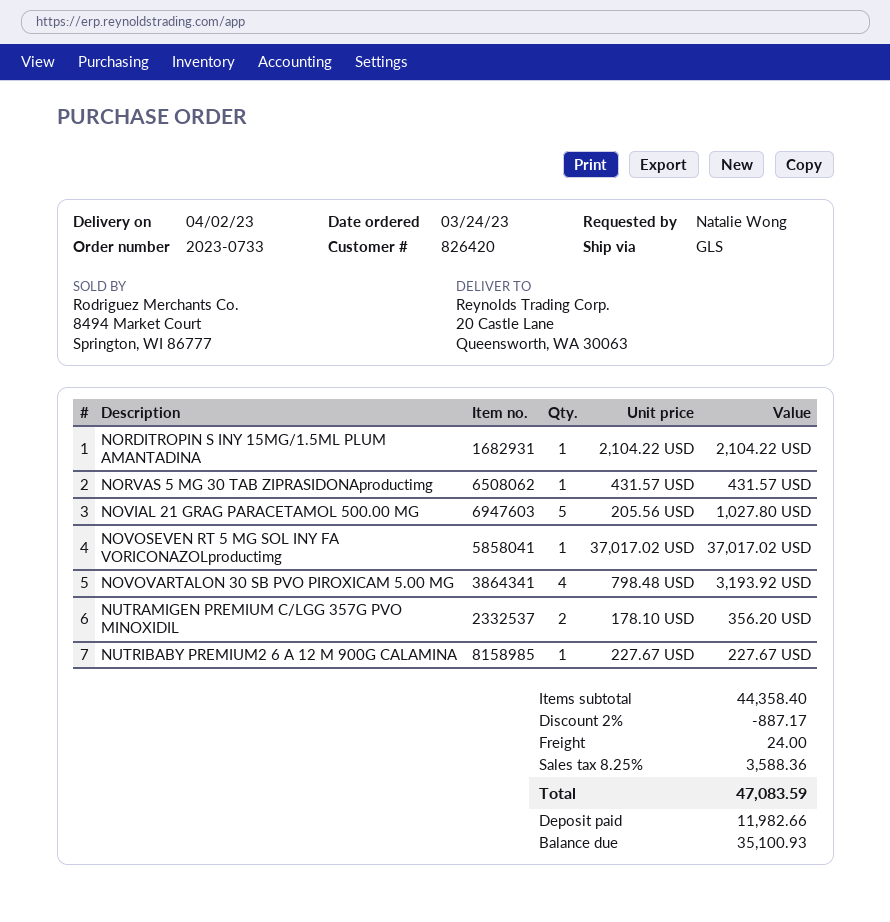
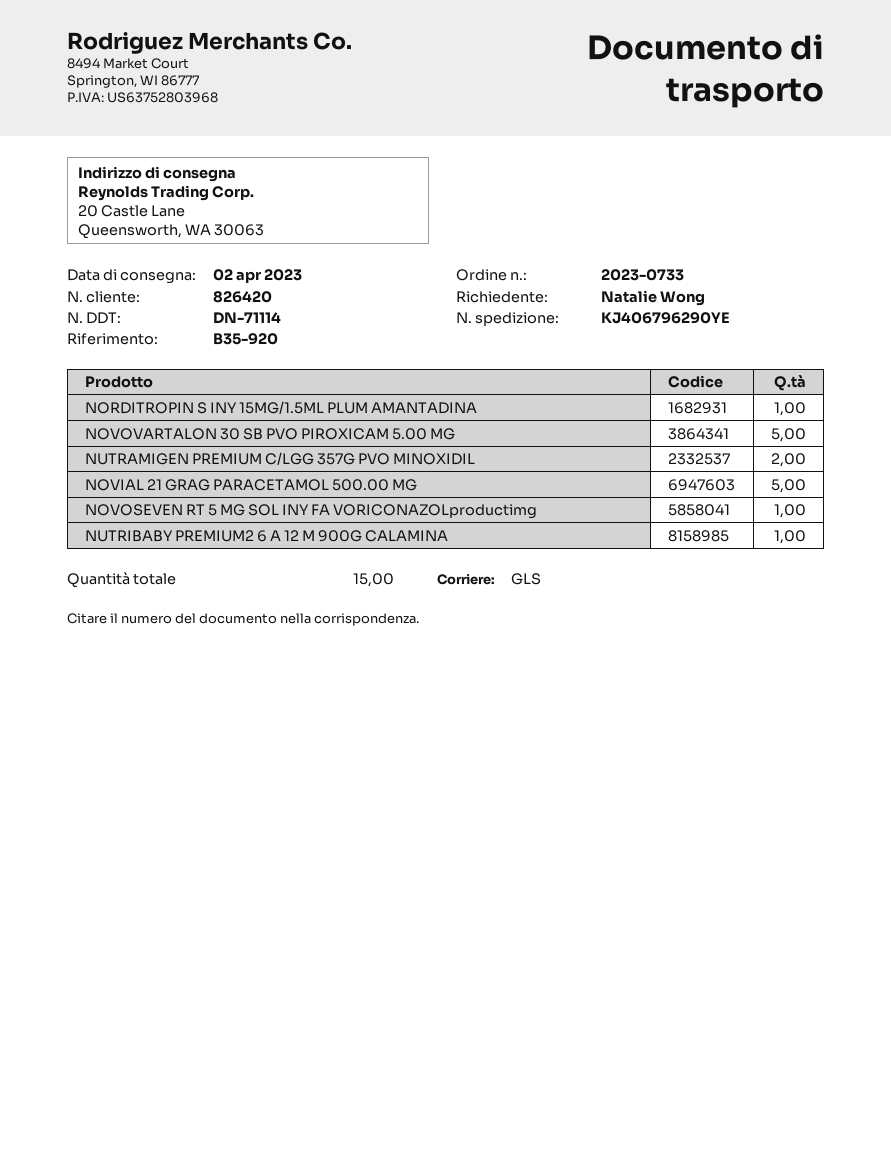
NORVAS 5 MG 30 TAB ZIPRASIDONAproductimg: 1 -> none
NOVOVARTALON 30 SB PVO PIROXICAM 5.00 MG: 4 -> 5

